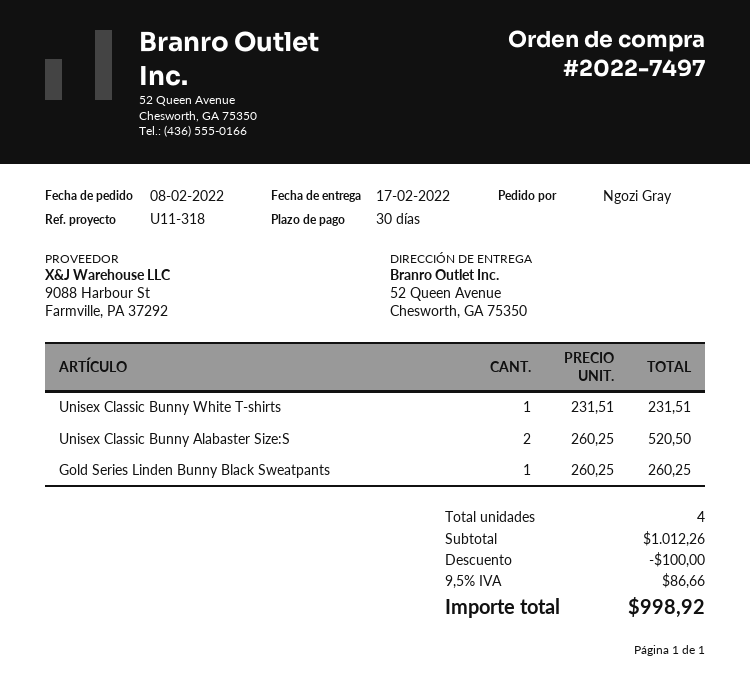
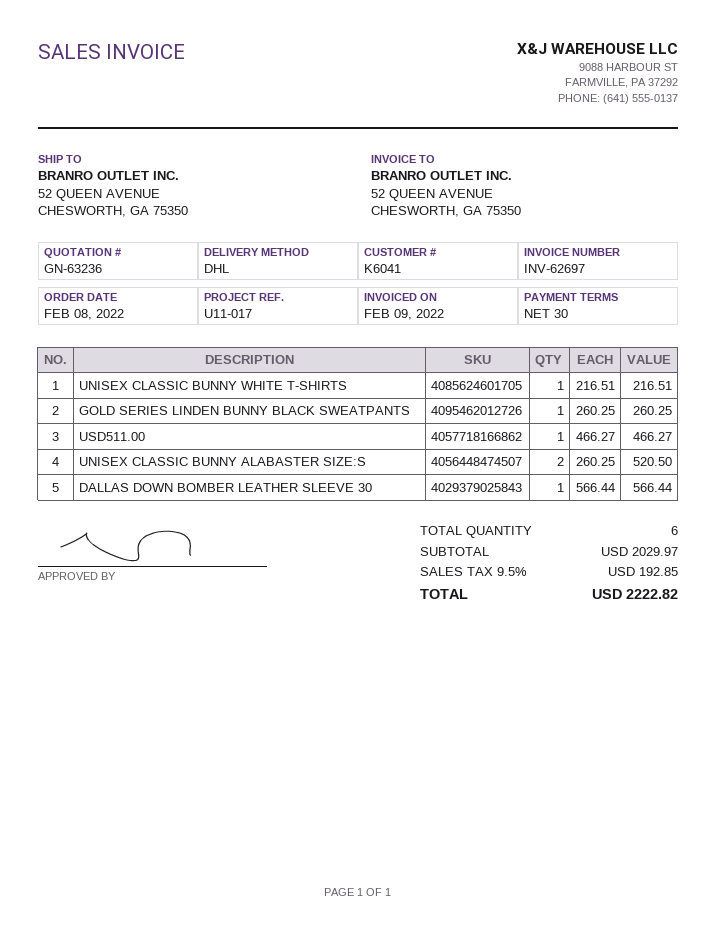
reference: U11-318 -> U11-017
Unisex Classic Bunny White T-shirts: 1 x 231.51 = 231.51 -> 1 x 216.51 = 216.51
USD511.00: none -> 1 x 466.27 = 466.27
DALLAS DOWN BOMBER LEATHER SLEEVE 30: none -> 1 x 566.44 = 566.44
total quantity: 4 -> 6
subtotal: 1012.26 -> 2029.97
discount: 100.00 -> none
tax: 9.5% = 86.66 -> 9.5% = 192.85
total: 998.92 -> 2222.82

